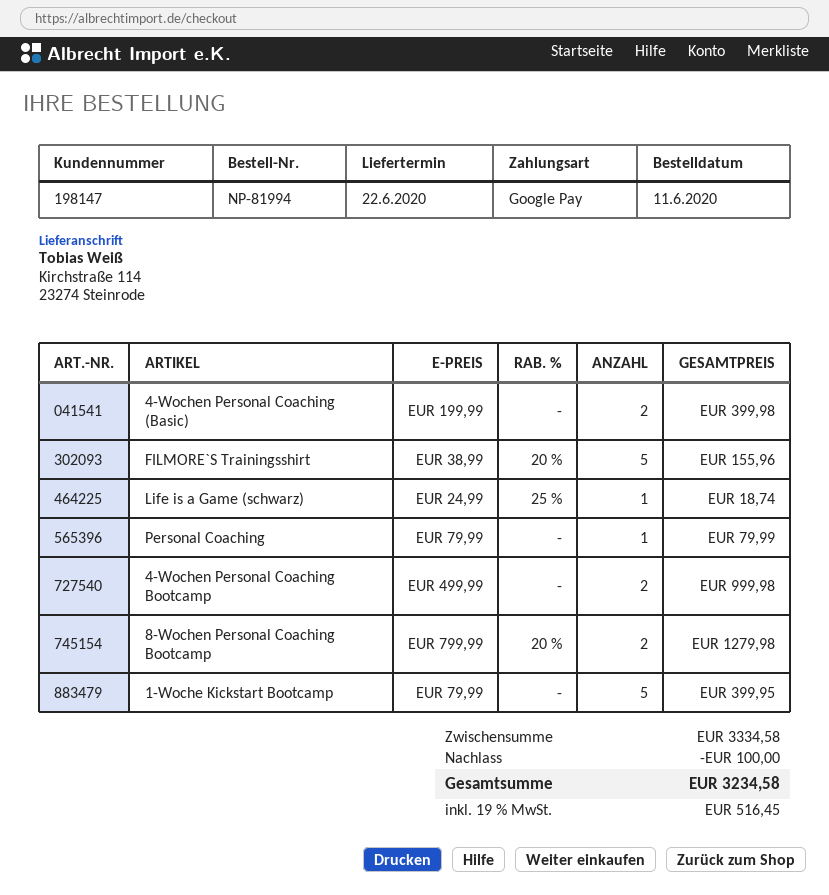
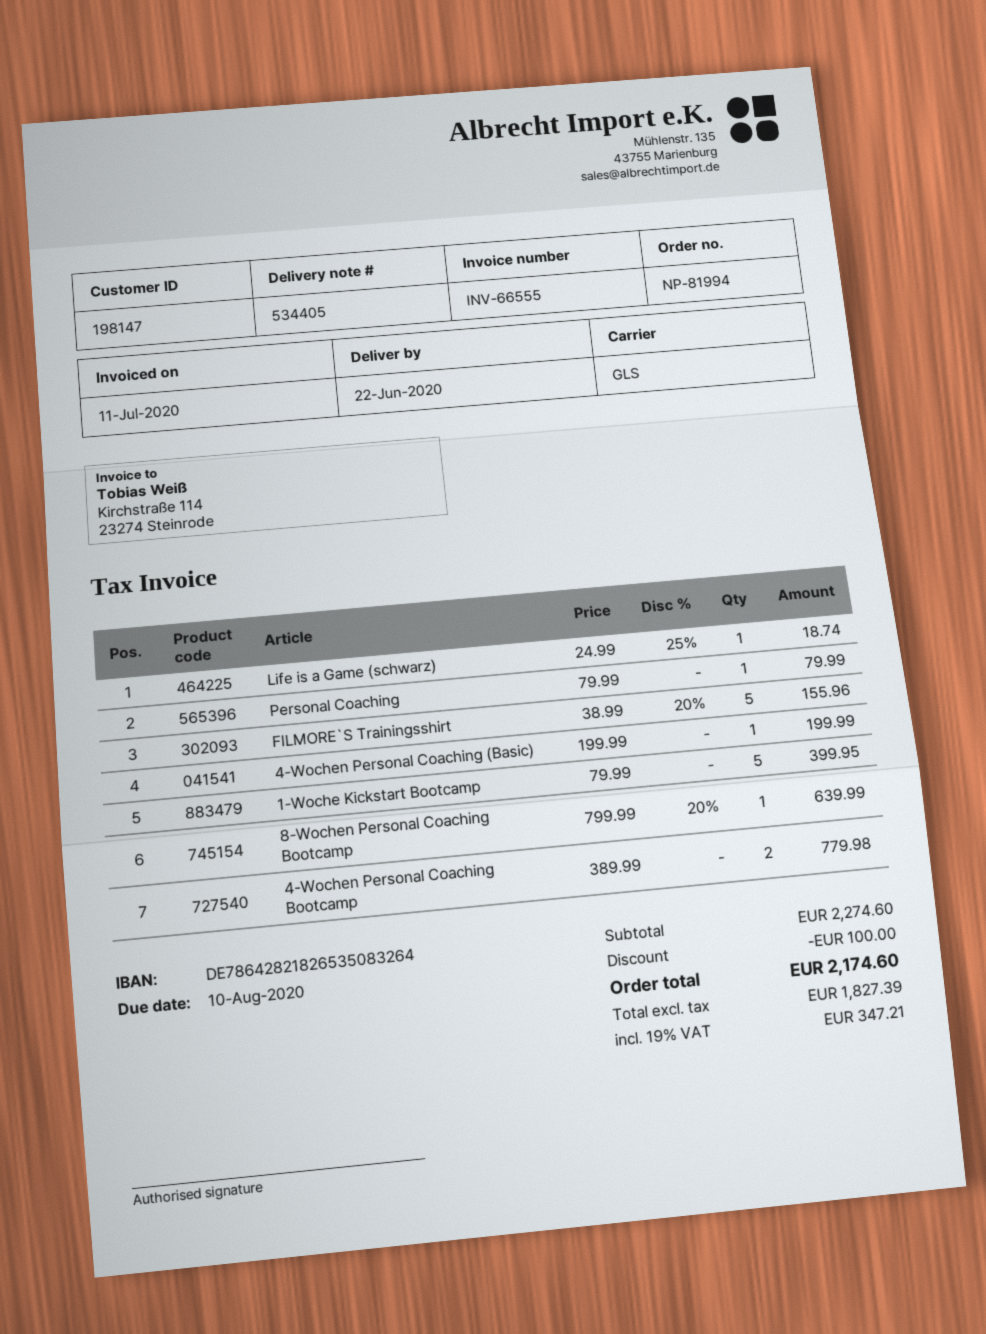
4-Wochen Personal Coaching (Basic): 2 x 199.99 = 399.98 -> 1 x 199.99 = 199.99
4-Wochen Personal Coaching Bootcamp: 2 x 499.99 = 999.98 -> 2 x 389.99 = 779.98
8-Wochen Personal Coaching Bootcamp: 2 x 799.99 - 20% = 1279.98 -> 1 x 799.99 - 20% = 639.99
subtotal: 3334.58 -> 2274.60
tax: 19% = 516.45 -> 19% = 347.21
total: 3234.58 -> 2174.60

